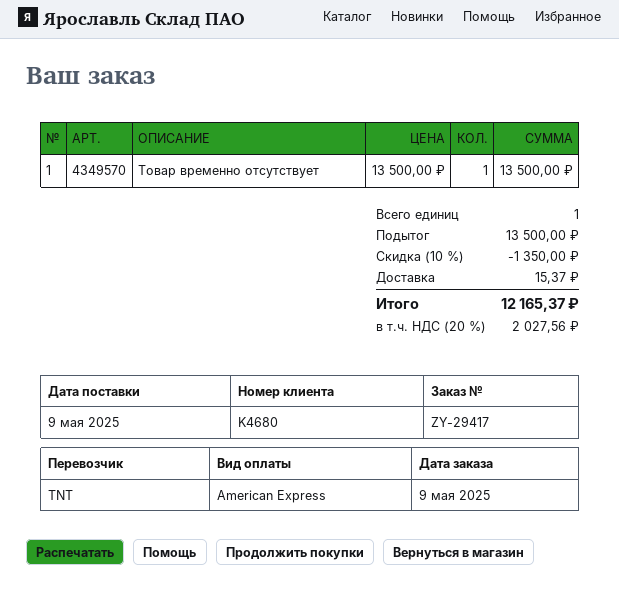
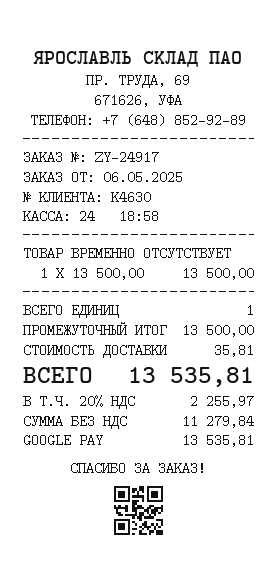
order number: ZY-29417 -> ZY-24917
order date: 2025-05-09 -> 2025-05-06
customer number: K4680 -> K4630
payment method: American Express -> Google Pay
discount: 10% = 1350.00 -> none
shipping: 15.37 -> 35.81
tax: 20% = 2027.56 -> 20% = 2255.97
total: 12165.37 -> 13535.81

